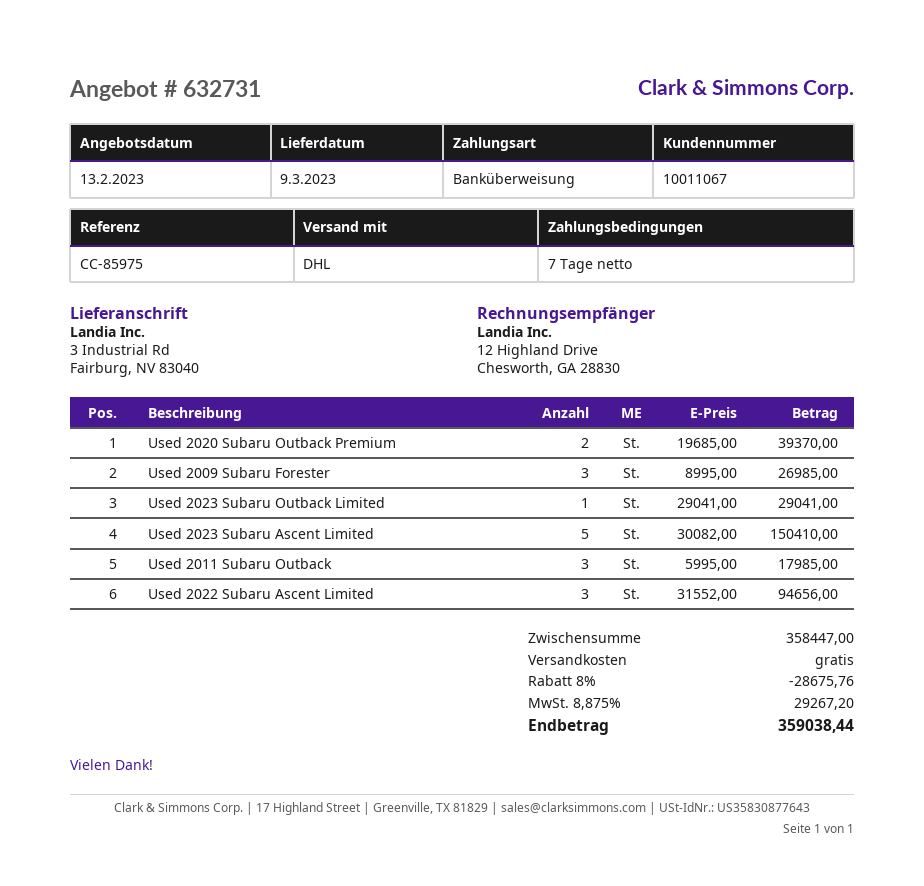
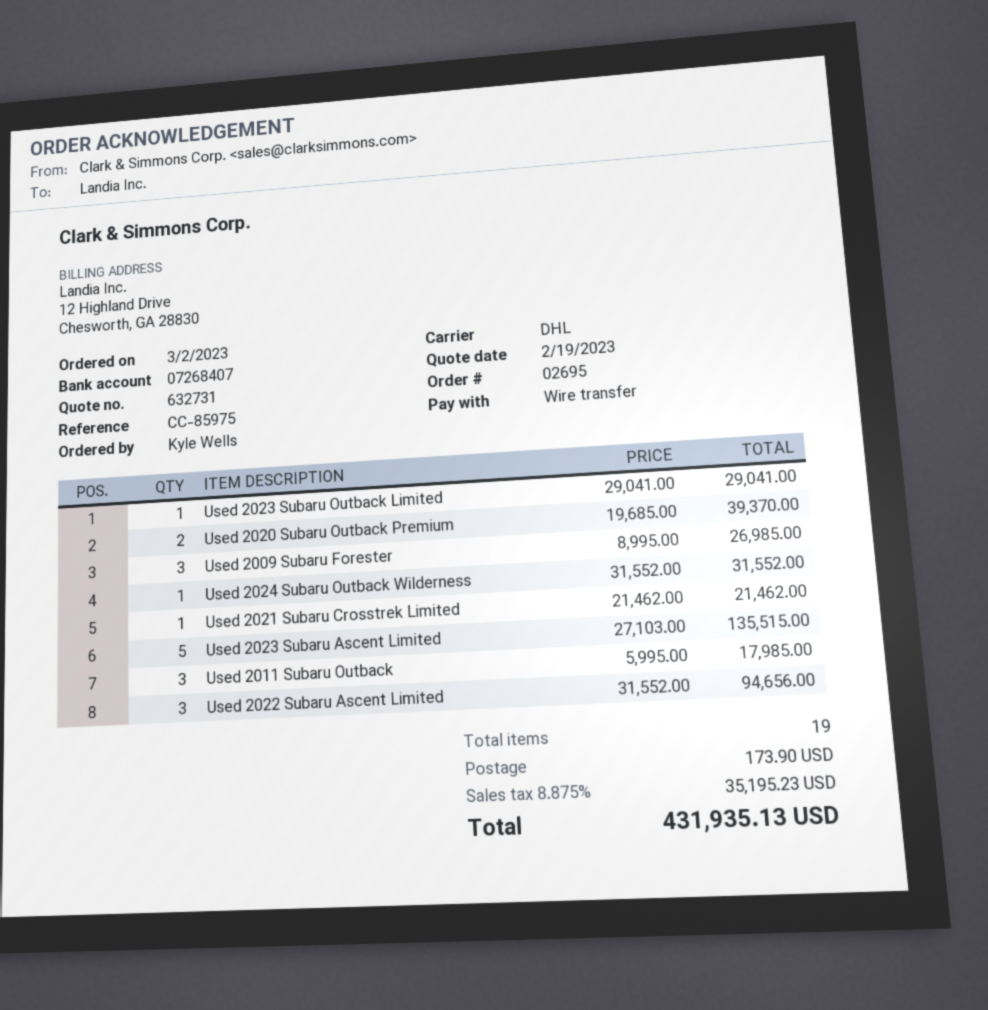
quote date: 2023-02-13 -> 2023-02-19
Used 2023 Subaru Ascent Limited: 5 x 30082.00 = 150410.00 -> 5 x 27103.00 = 135515.00
Used 2024 Subaru Outback Wilderness: none -> 1 x 31552.00 = 31552.00
Used 2021 Subaru Crosstrek Limited: none -> 1 x 21462.00 = 21462.00
discount: 8% = 28675.76 -> none
shipping: 0.00 -> 173.90
tax: 8.875% = 29267.20 -> 8.875% = 35195.23
total: 359038.44 -> 431935.13

